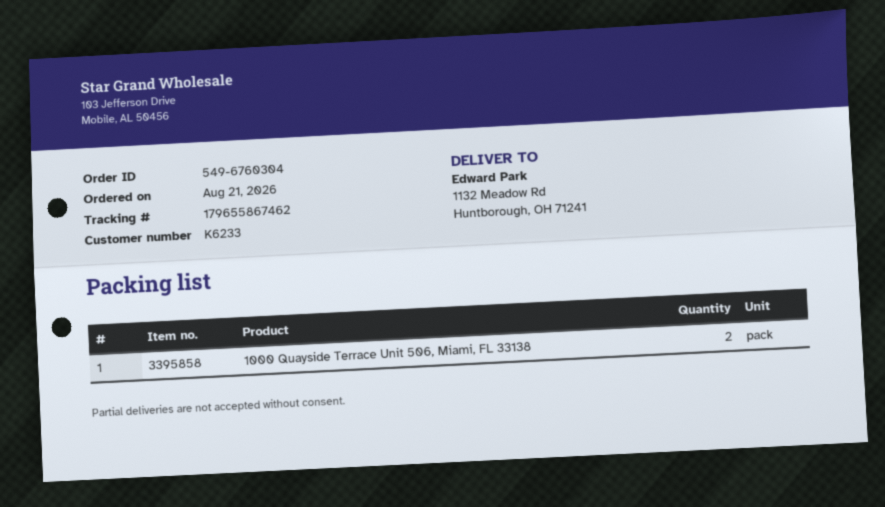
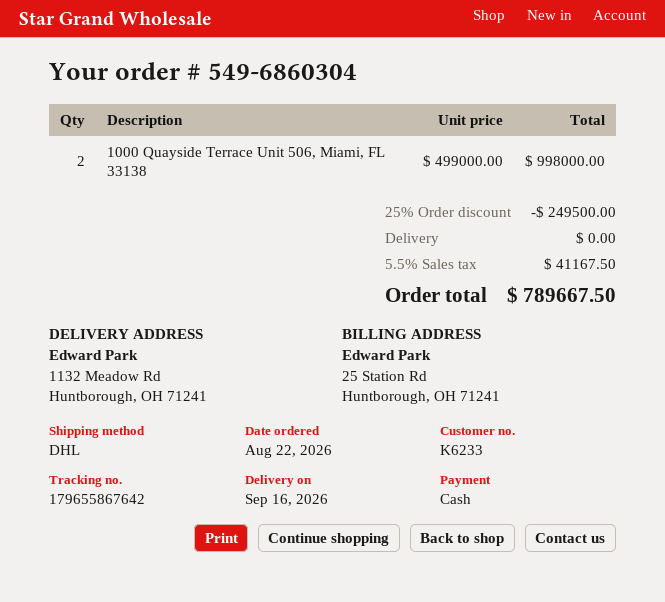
order number: 549-6760304 -> 549-6860304
order date: 2026-08-21 -> 2026-08-22
tracking number: 179655867462 -> 179655867642

